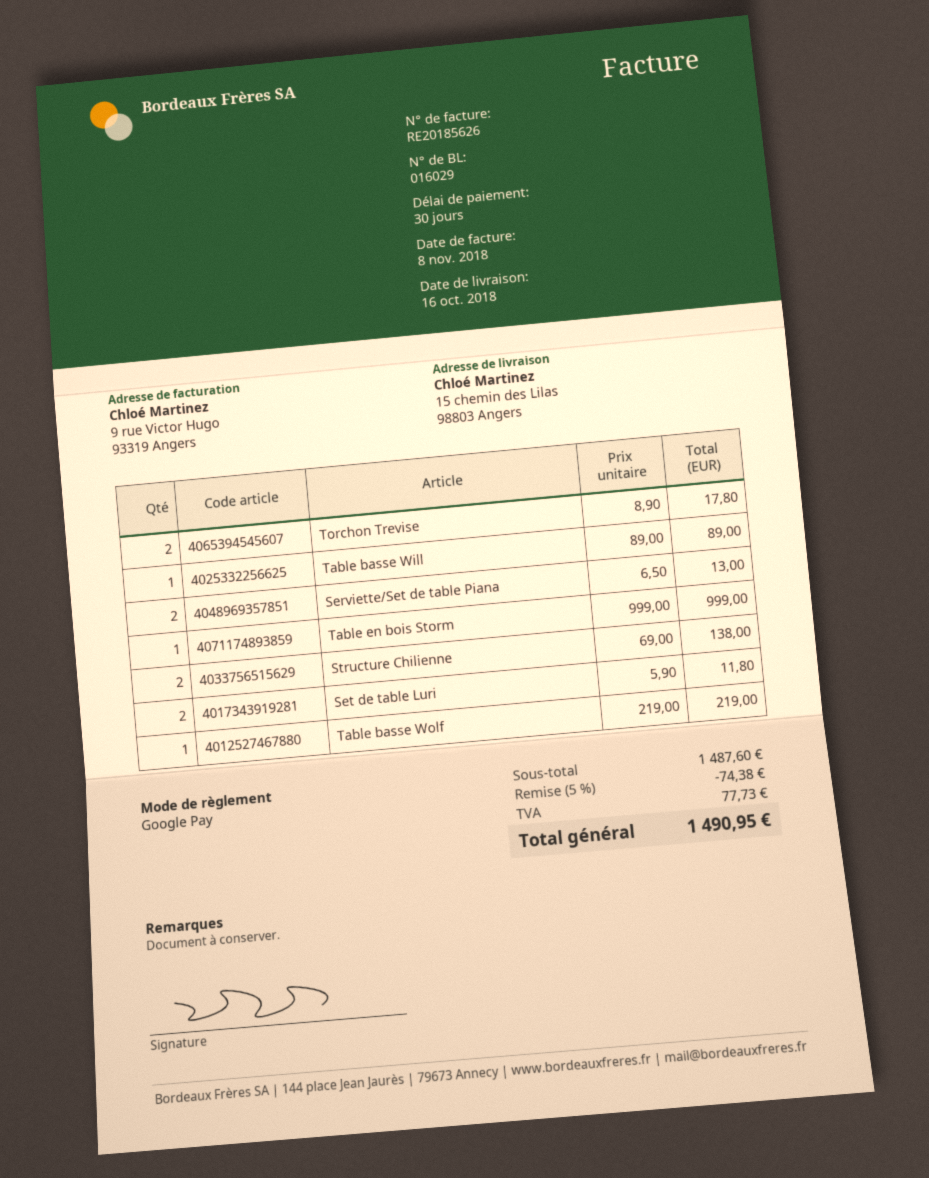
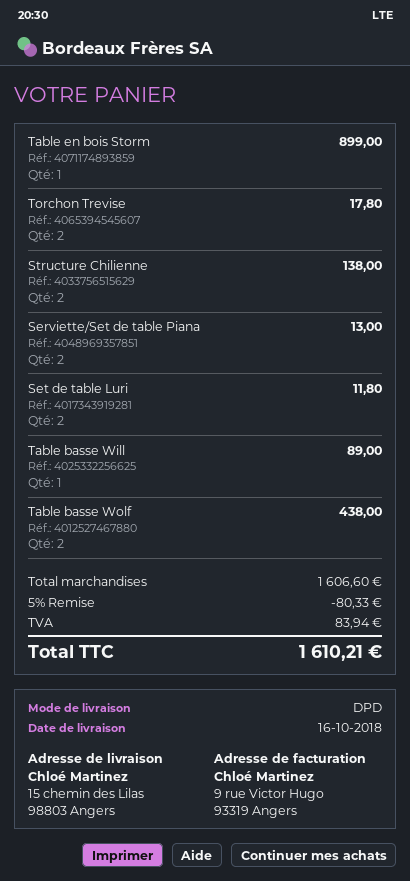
Table en bois Storm: 1 for 999.00 -> 1 for 899.00
Table basse Wolf: 1 for 219.00 -> 2 for 438.00
subtotal: 1487.60 -> 1606.60
discount: 5% = 74.38 -> 5% = 80.33
tax: 77.73 -> 83.94
total: 1490.95 -> 1610.21

